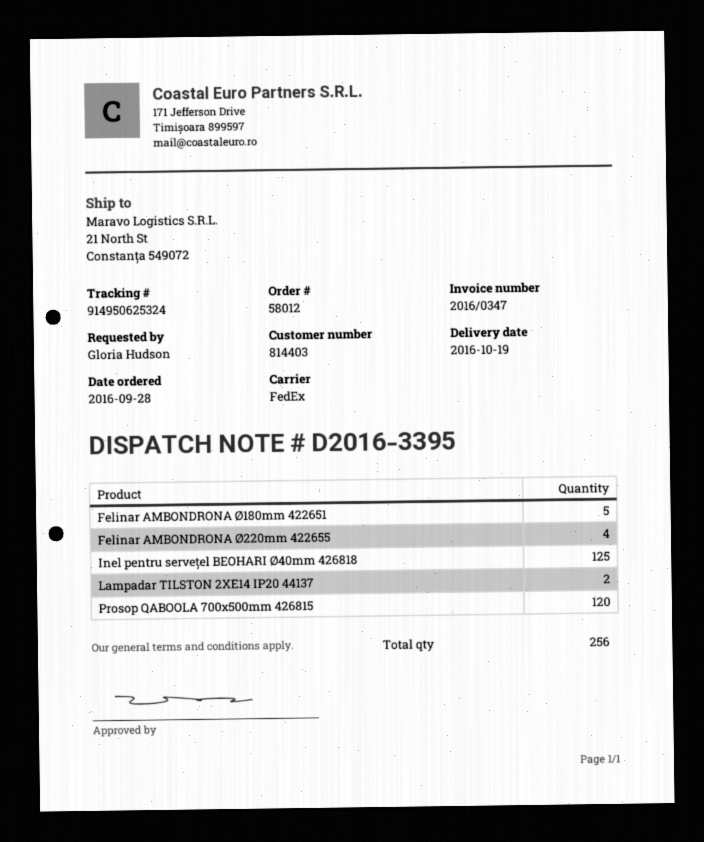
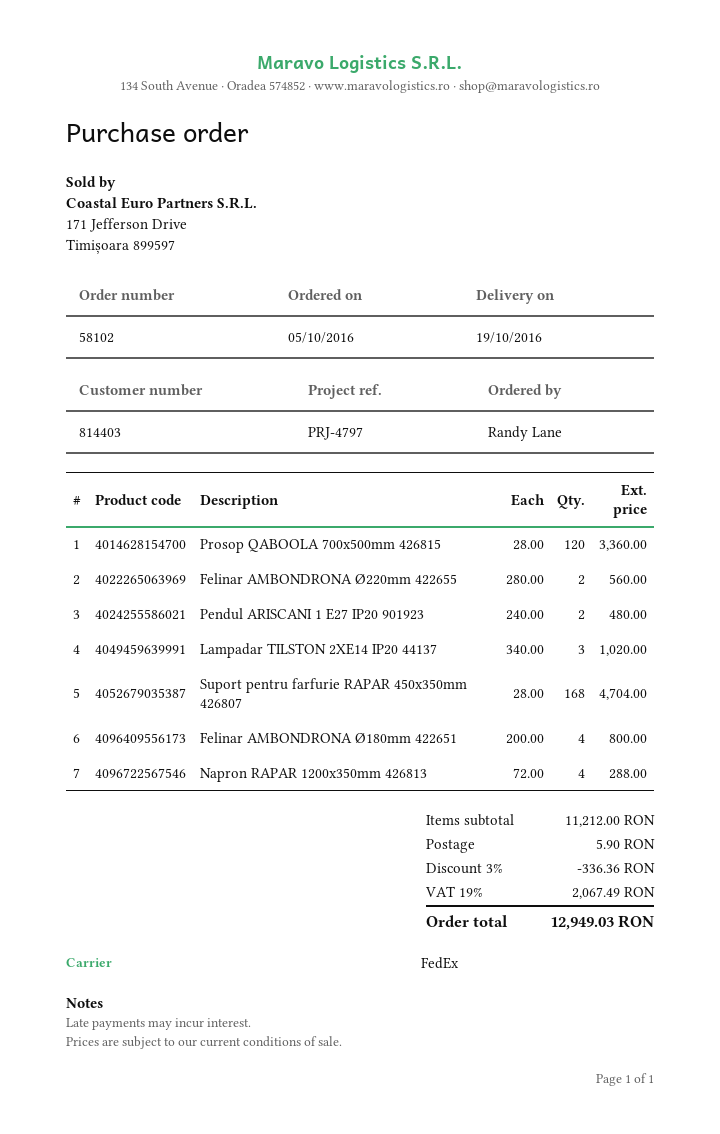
order number: 58012 -> 58102
order date: 2016-09-28 -> 2016-10-05
ordered by: Gloria Hudson -> Randy Lane
Felinar AMBONDRONA Ø180mm 422651: 5 -> 4
Felinar AMBONDRONA Ø220mm 422655: 4 -> 2
Inel pentru servețel BEOHARI Ø40mm 426818: 125 -> none
Lampadar TILSTON 2XE14 IP20 44137: 2 -> 3
Pendul ARISCANI 1 E27 IP20 901923: none -> 2
Suport pentru farfurie RAPAR 450x350mm 426807: none -> 168
Napron RAPAR 1200x350mm 426813: none -> 4

